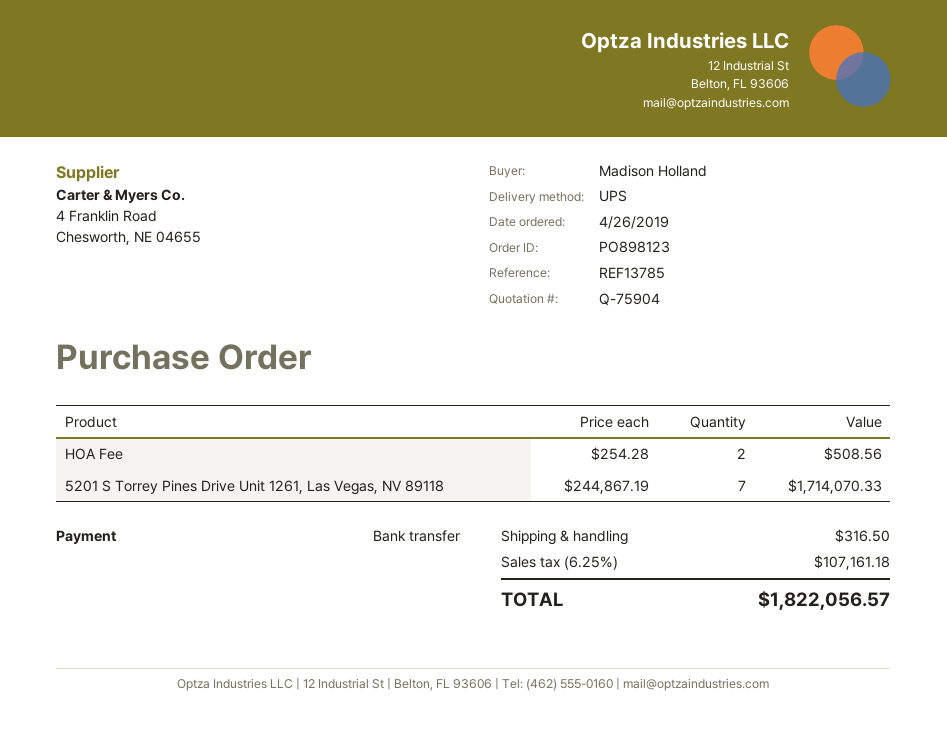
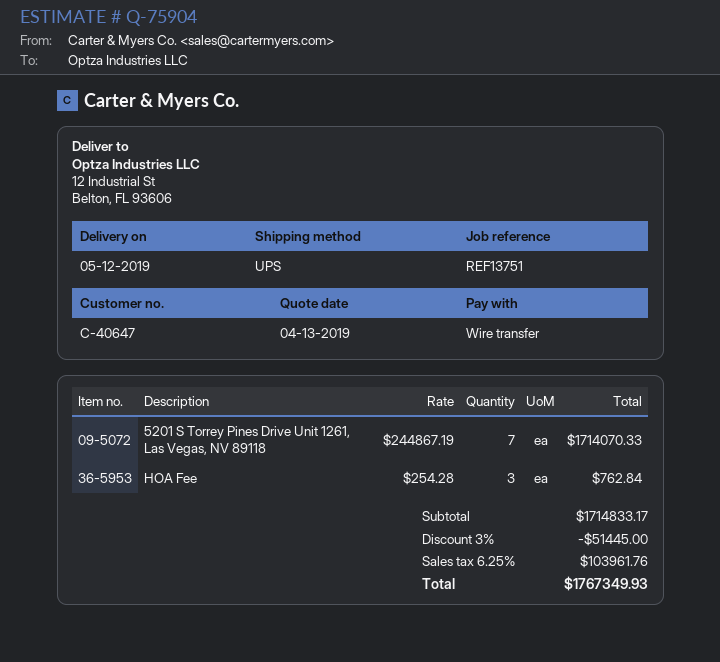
reference: REF13785 -> REF13751
HOA Fee: 2 x 254.28 = 508.56 -> 3 x 254.28 = 762.84
discount: none -> 3% = 51445.00
shipping: 316.50 -> none
tax: 6.25% = 107161.18 -> 6.25% = 103961.76
total: 1822056.57 -> 1767349.93

